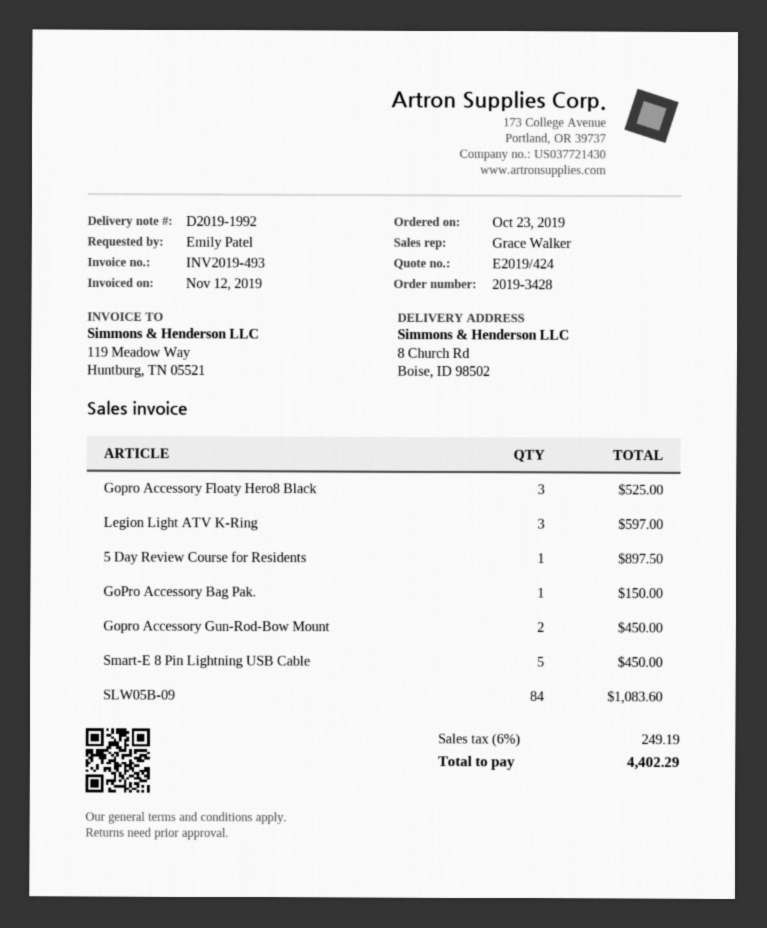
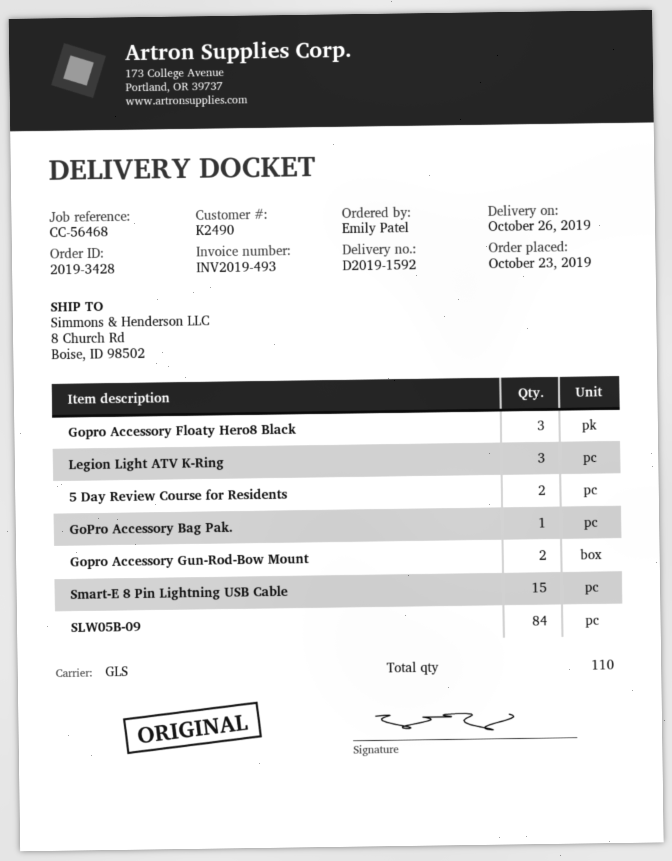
delivery note number: D2019-1992 -> D2019-1592
5 Day Review Course for Residents: 1 -> 2
Smart-E 8 Pin Lightning USB Cable: 5 -> 15

